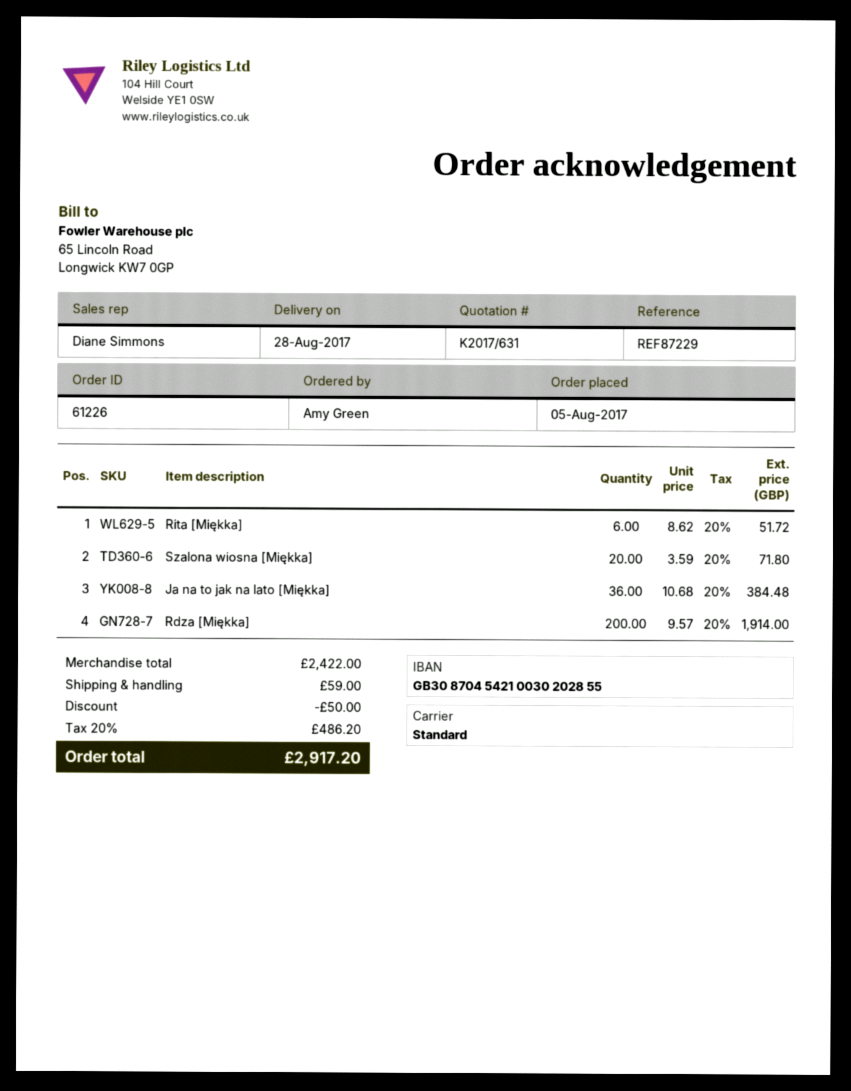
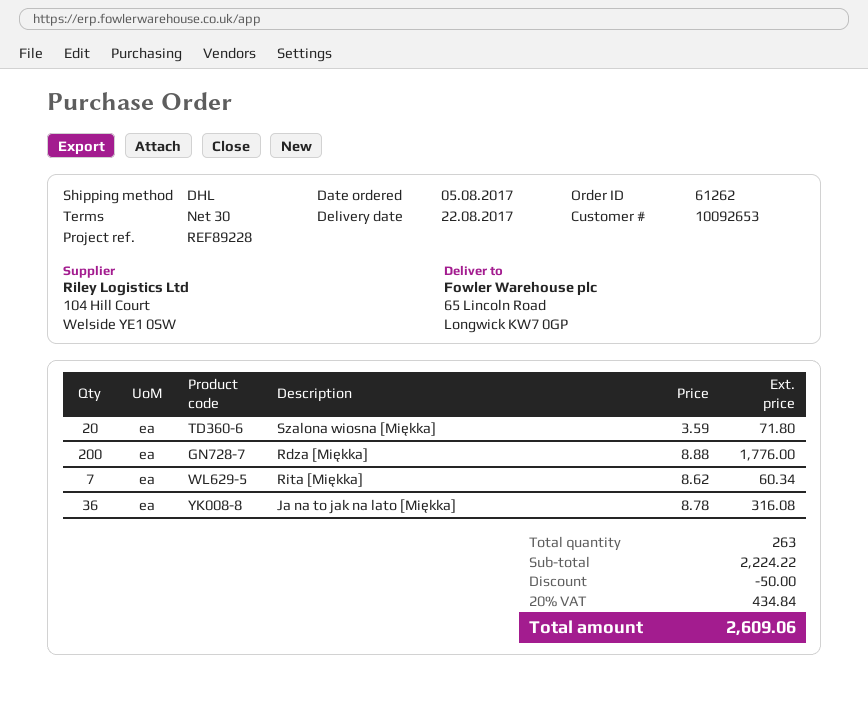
order number: 61226 -> 61262
delivery date: 2017-08-28 -> 2017-08-22
reference: REF87229 -> REF89228
shipping method: standard -> DHL
Rita [Miękka]: 6 x 8.62 = 51.72 -> 7 x 8.62 = 60.34
Ja na to jak na lato [Miękka]: 36 x 10.68 = 384.48 -> 36 x 8.78 = 316.08
Rdza [Miękka]: 200 x 9.57 = 1914.00 -> 200 x 8.88 = 1776.00
subtotal: 2422.00 -> 2224.22
shipping: 59.00 -> none
tax: 20% = 486.20 -> 20% = 434.84
total: 2917.20 -> 2609.06

